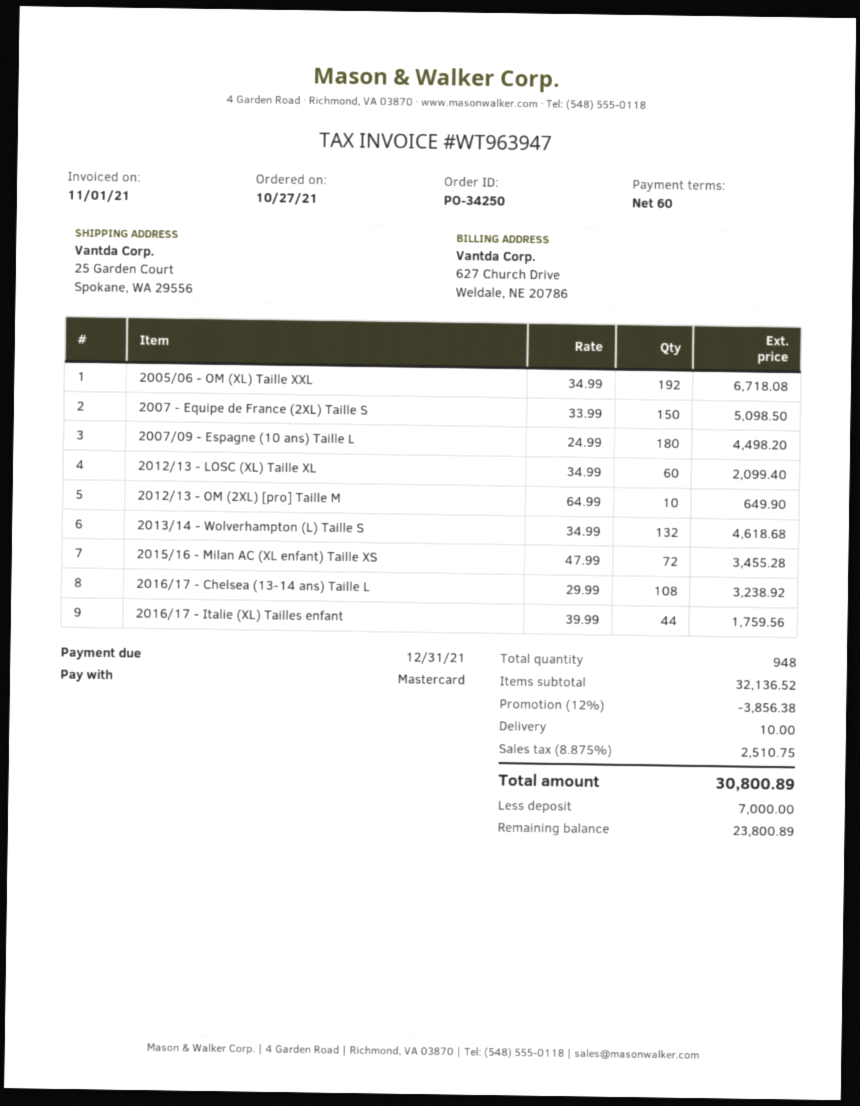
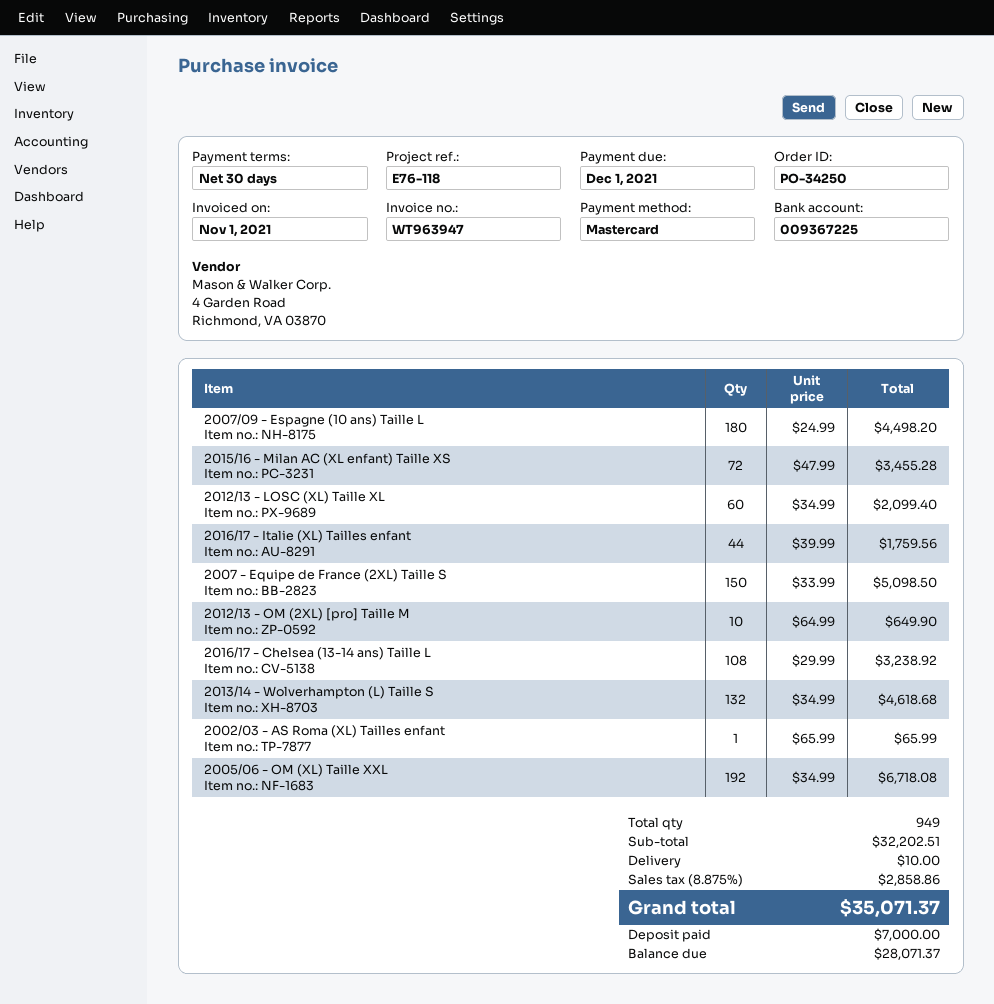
payment terms: 60 days -> 30 days
due date: 2021-12-31 -> 2021-12-01
2002/03 - AS Roma (XL) Tailles enfant: none -> 1 x 65.99 = 65.99
total quantity: 948 -> 949
subtotal: 32136.52 -> 32202.51
discount: 12% = 3856.38 -> none
tax: 8.875% = 2510.75 -> 8.875% = 2858.86
total: 30800.89 -> 35071.37
balance: 23800.89 -> 28071.37

